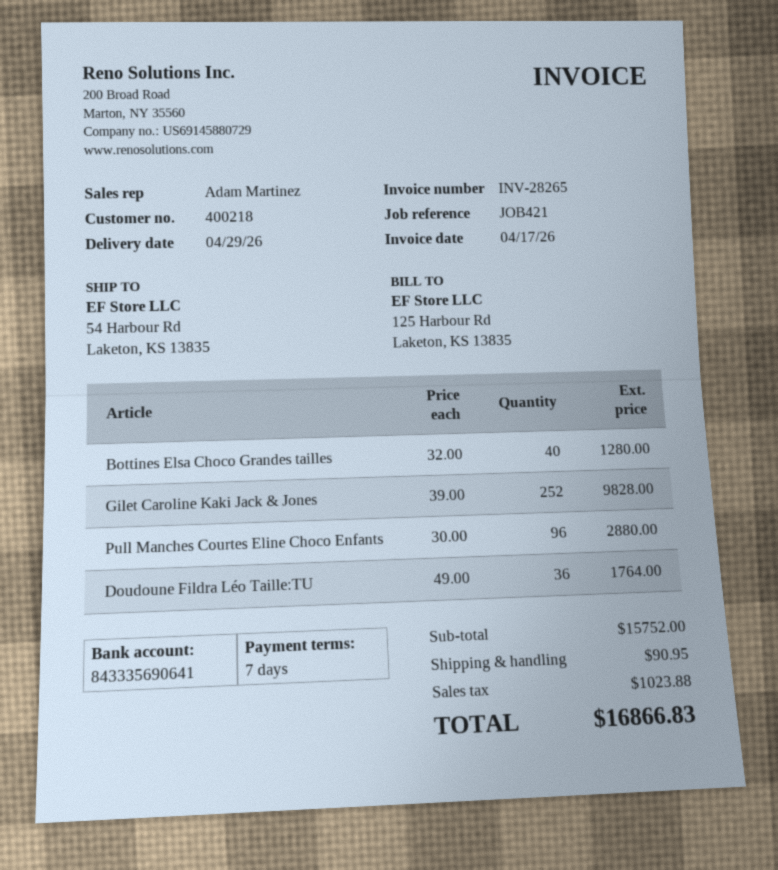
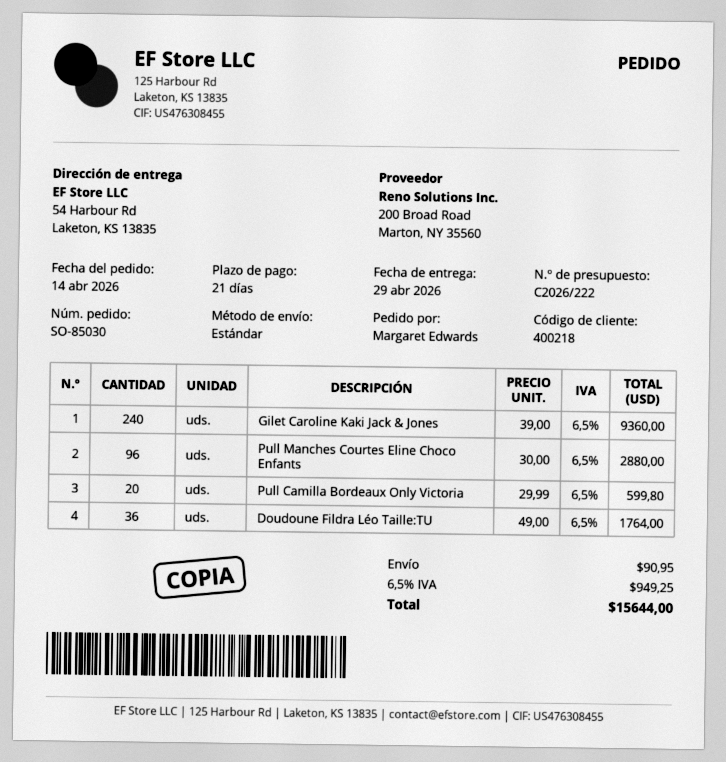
payment terms: 7 days -> 21 days
Bottines Elsa Choco Grandes tailles: 40 x 32.00 = 1280.00 -> none
Gilet Caroline Kaki Jack & Jones: 252 x 39.00 = 9828.00 -> 240 x 39.00 = 9360.00
Pull Camilla Bordeaux Only Victoria: none -> 20 x 29.99 = 599.80
tax: 1023.88 -> 949.25
total: 16866.83 -> 15644.00

